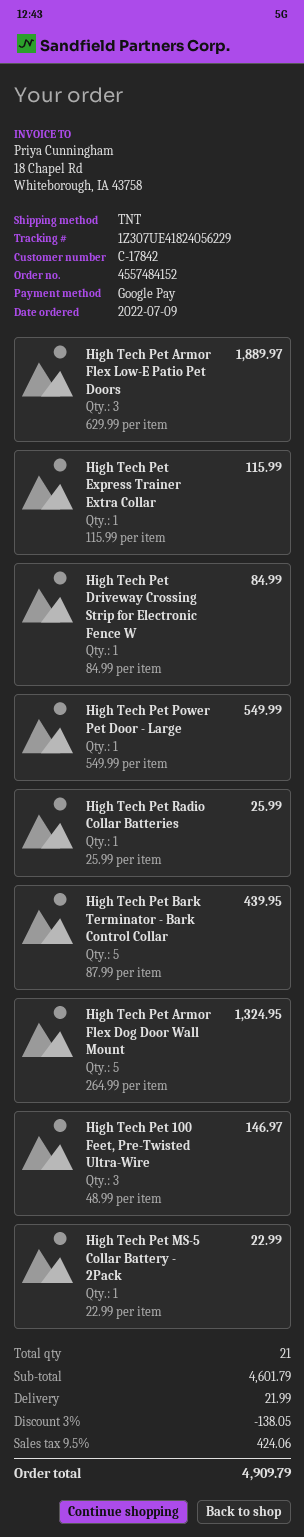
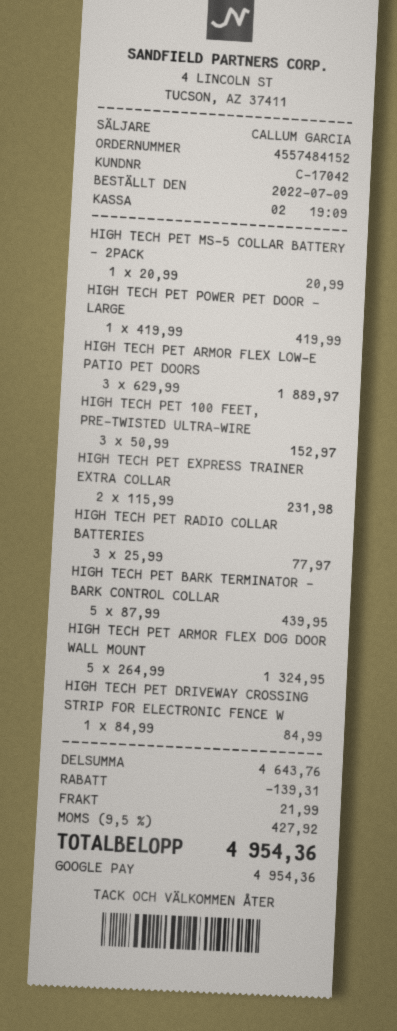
customer number: C-17842 -> C-17042
High Tech Pet Express Trainer Extra Collar: 1 x 115.99 = 115.99 -> 2 x 115.99 = 231.98
High Tech Pet Power Pet Door - Large: 1 x 549.99 = 549.99 -> 1 x 419.99 = 419.99
High Tech Pet Radio Collar Batteries: 1 x 25.99 = 25.99 -> 3 x 25.99 = 77.97
High Tech Pet 100 Feet, Pre-Twisted Ultra-Wire: 3 x 48.99 = 146.97 -> 3 x 50.99 = 152.97
High Tech Pet MS-5 Collar Battery - 2Pack: 1 x 22.99 = 22.99 -> 1 x 20.99 = 20.99
subtotal: 4601.79 -> 4643.76
discount: 138.05 -> 139.31
tax: 9.5% = 424.06 -> 9.5% = 427.92
total: 4909.79 -> 4954.36

